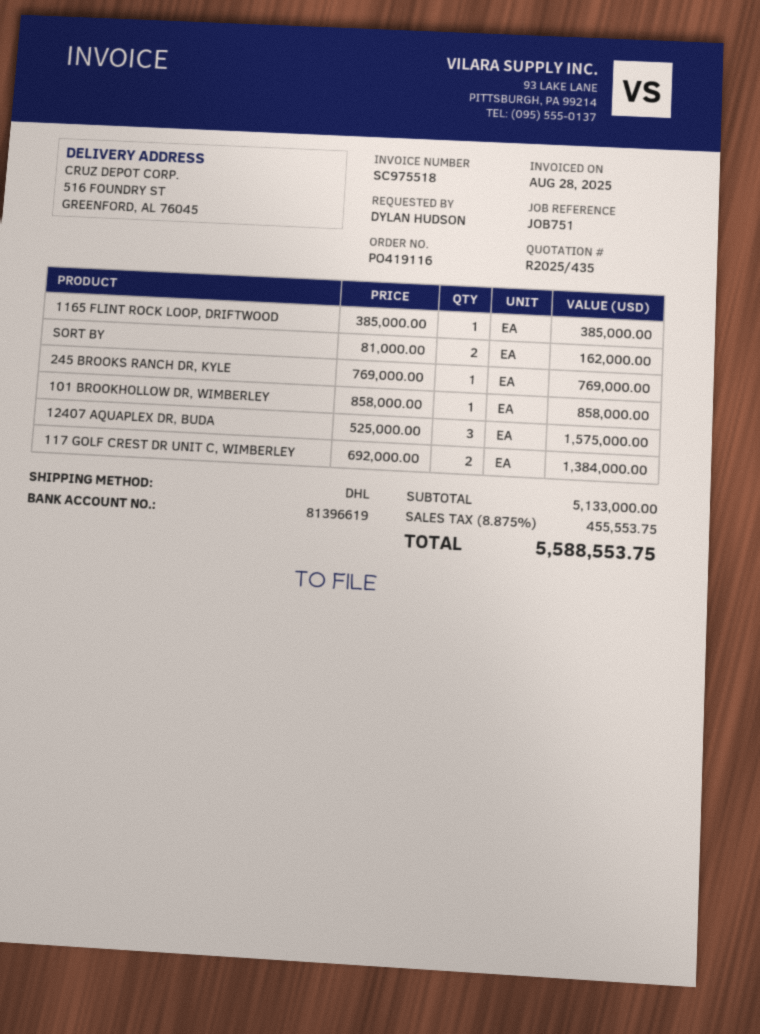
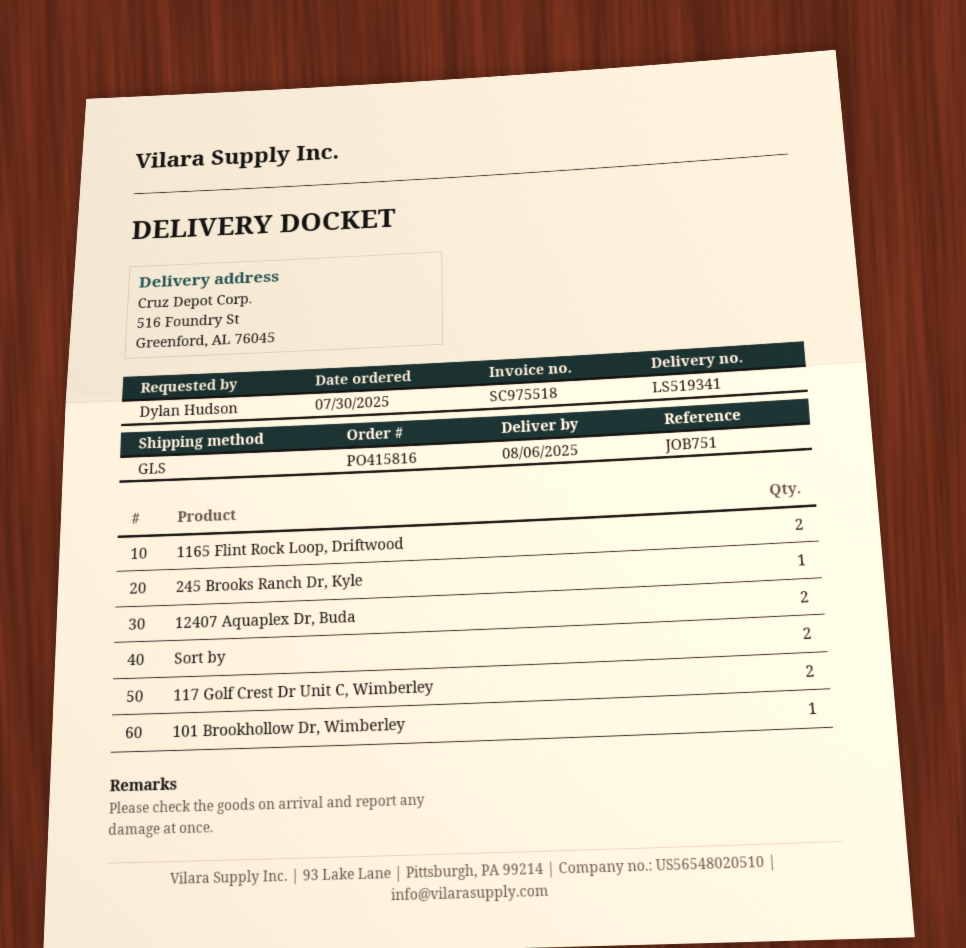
order number: PO419116 -> PO415816
shipping method: DHL -> GLS
1165 FLINT ROCK LOOP, DRIFTWOOD: 1 -> 2
12407 AQUAPLEX DR, BUDA: 3 -> 2

